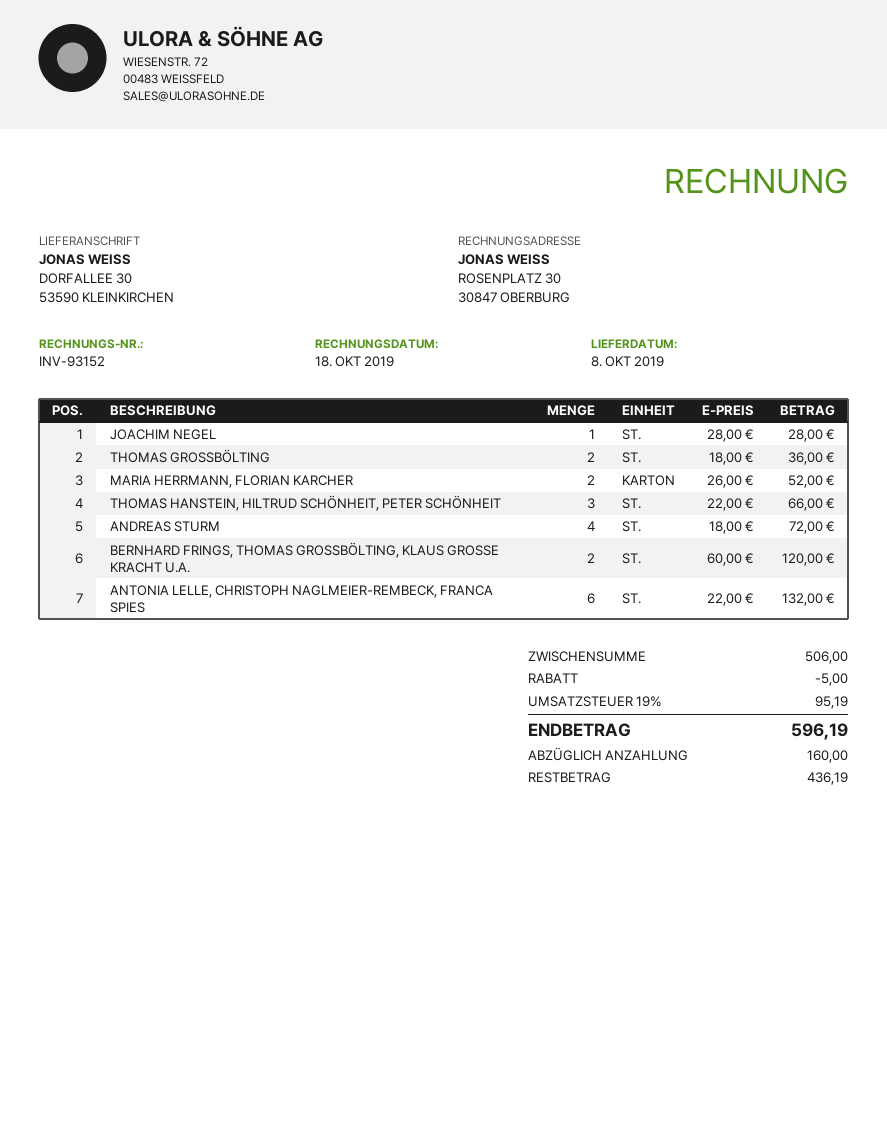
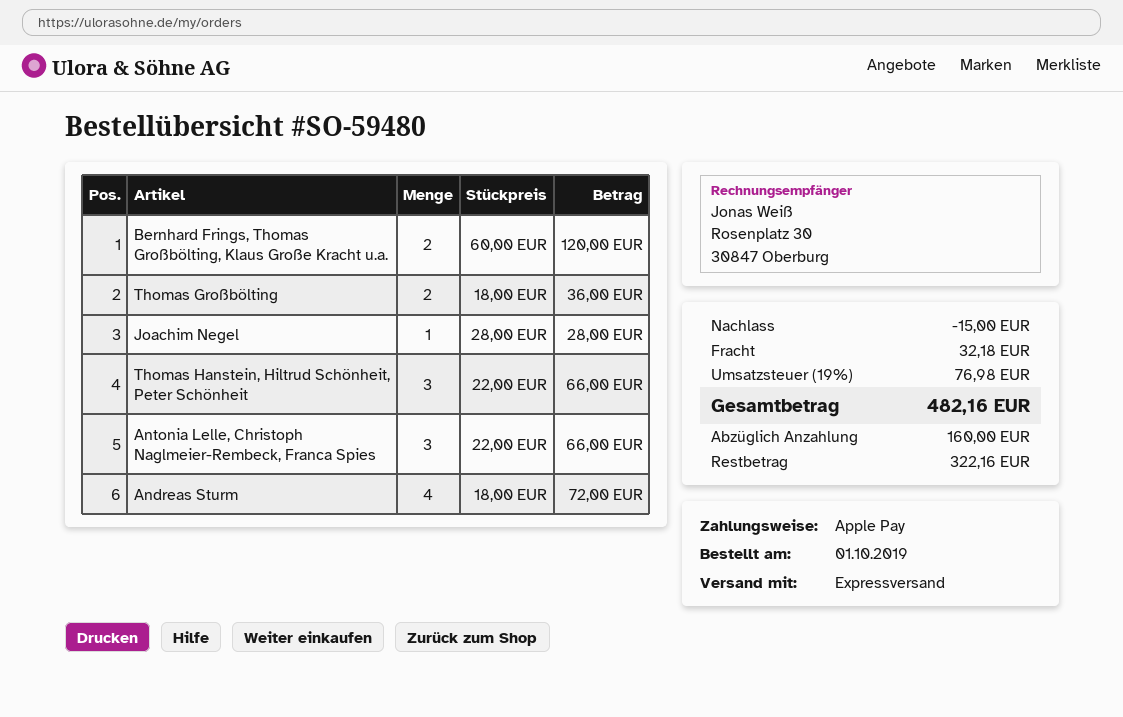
MARIA HERRMANN, FLORIAN KARCHER: 2 x 26.00 = 52.00 -> none
ANTONIA LELLE, CHRISTOPH NAGLMEIER-REMBECK, FRANCA SPIES: 6 x 22.00 = 132.00 -> 3 x 22.00 = 66.00
discount: 5.00 -> 15.00
shipping: none -> 32.18
tax: 19% = 95.19 -> 19% = 76.98
total: 596.19 -> 482.16
balance: 436.19 -> 322.16

